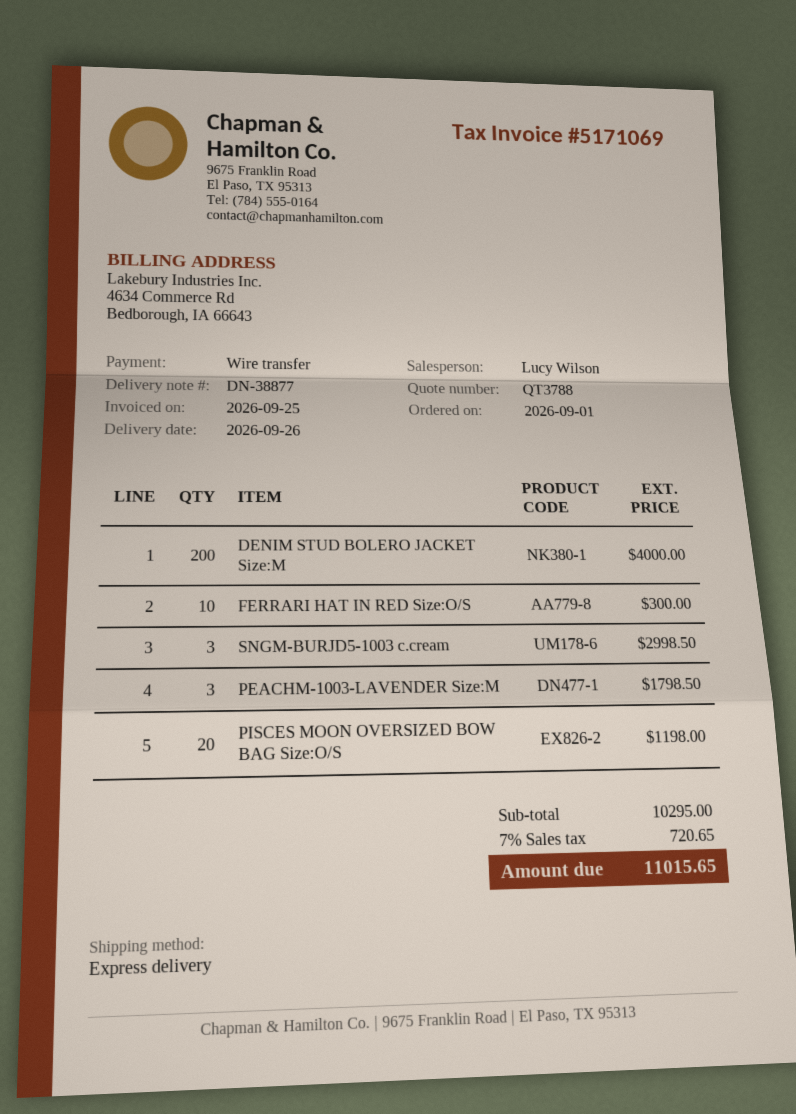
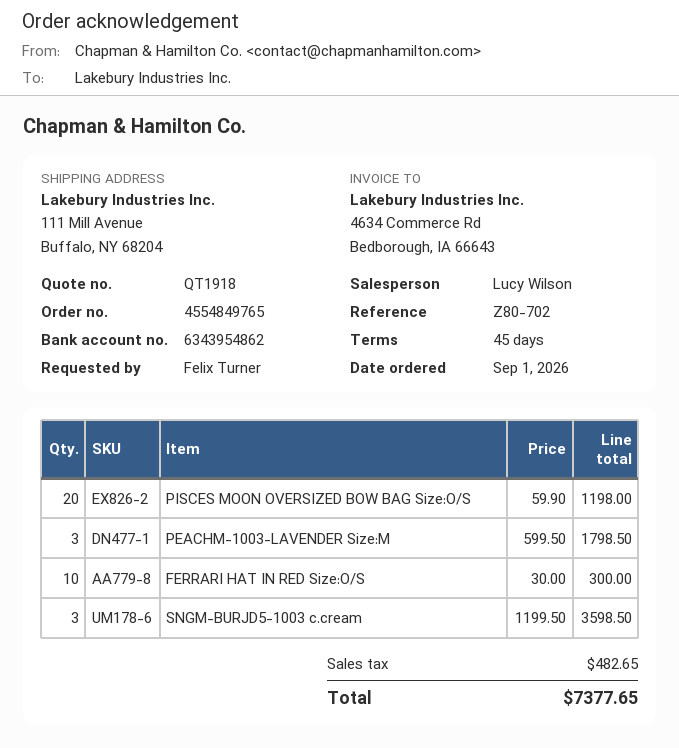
quote number: QT3788 -> QT1918
DENIM STUD BOLERO JACKET Size:M: 200 for 4000.00 -> none
SNGM-BURJD5-1003 c.cream: 3 for 2998.50 -> 3 for 3598.50
tax: 720.65 -> 482.65
total: 11015.65 -> 7377.65

